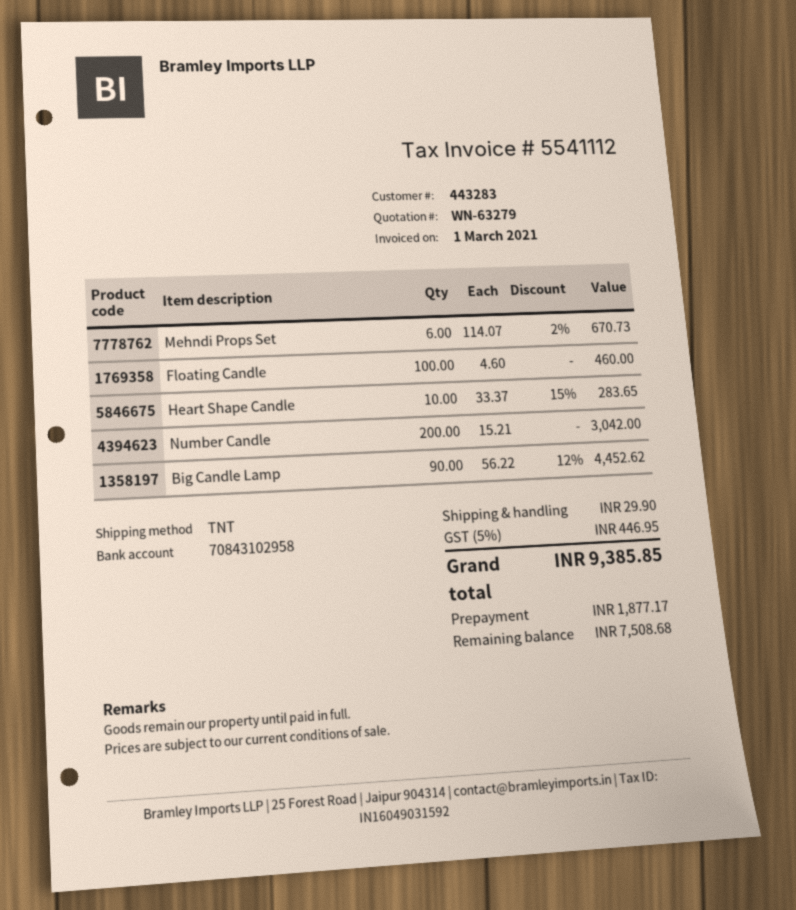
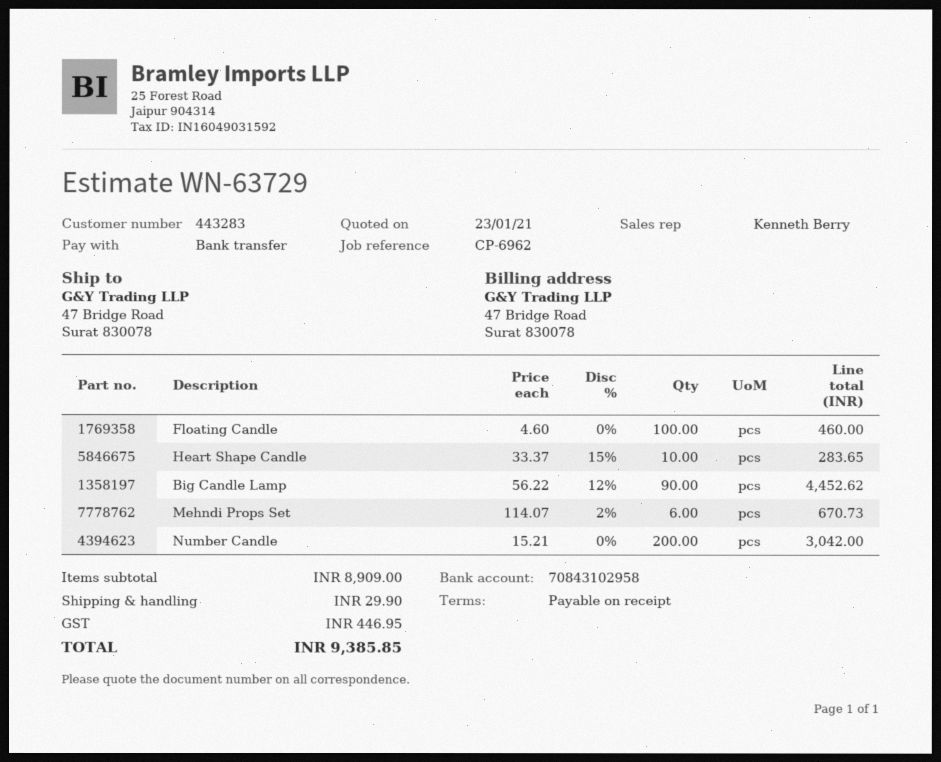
quote number: WN-63279 -> WN-63729

